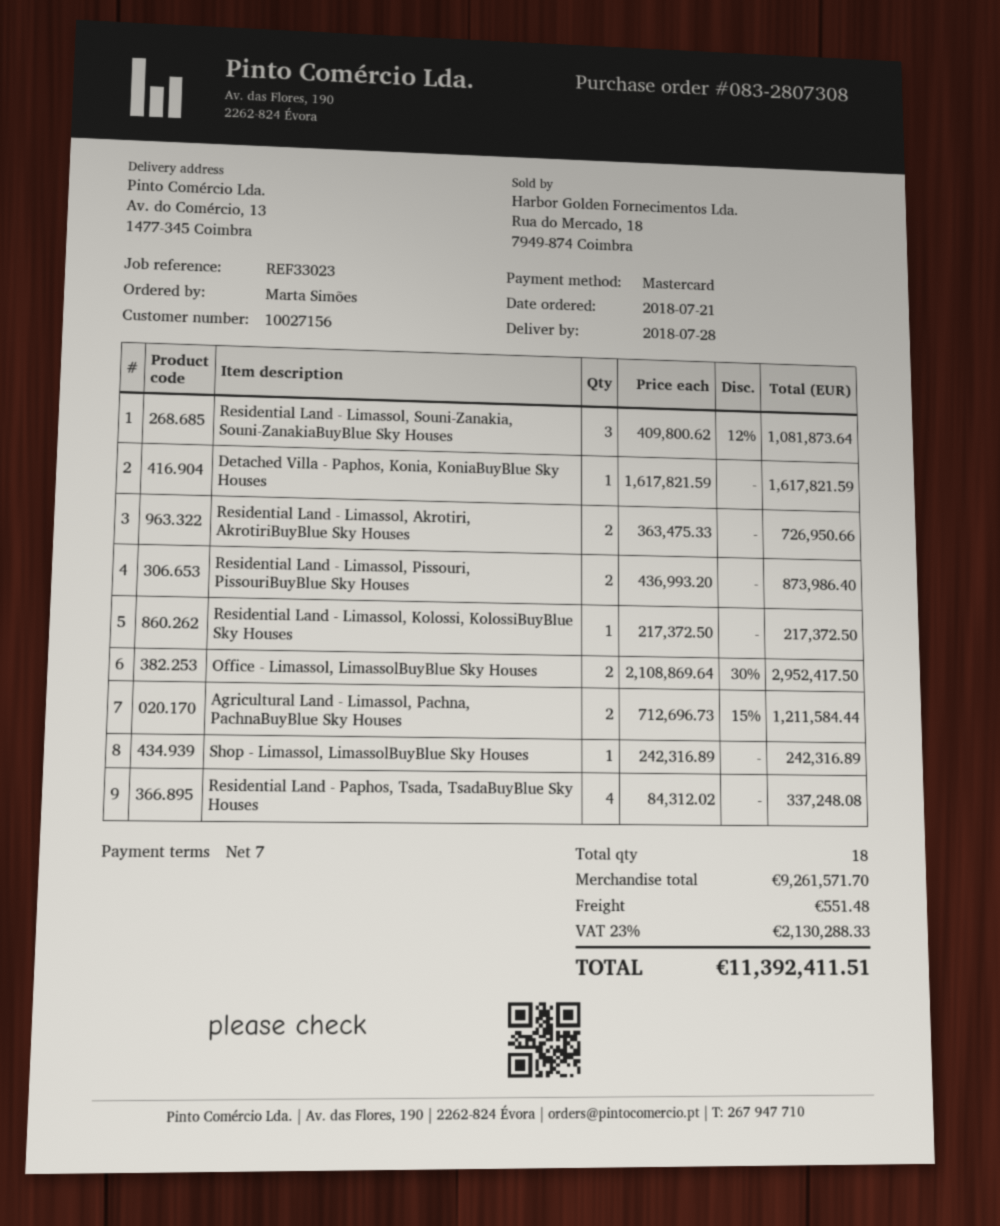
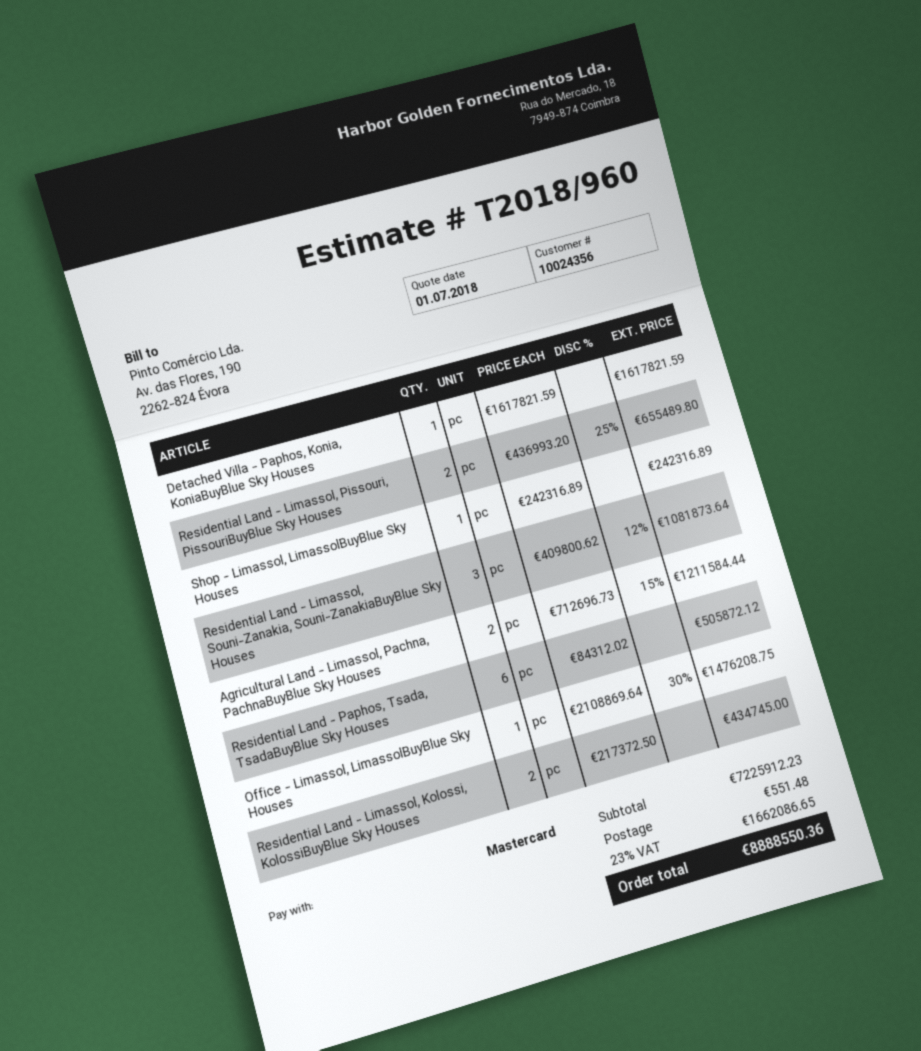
customer number: 10027156 -> 10024356
Residential Land - Limassol, Akrotiri, AkrotiriBuyBlue Sky Houses: 2 x 363475.33 = 726950.66 -> none
Residential Land - Limassol, Pissouri, PissouriBuyBlue Sky Houses: 2 x 436993.20 = 873986.40 -> 2 x 436993.20 - 25% = 655489.80
Residential Land - Limassol, Kolossi, KolossiBuyBlue Sky Houses: 1 x 217372.50 = 217372.50 -> 2 x 217372.50 = 434745.00
Office - Limassol, LimassolBuyBlue Sky Houses: 2 x 2108869.64 - 30% = 2952417.50 -> 1 x 2108869.64 - 30% = 1476208.75
Residential Land - Paphos, Tsada, TsadaBuyBlue Sky Houses: 4 x 84312.02 = 337248.08 -> 6 x 84312.02 = 505872.12
subtotal: 9261571.70 -> 7225912.23
tax: 23% = 2130288.33 -> 23% = 1662086.65
total: 11392411.51 -> 8888550.36

